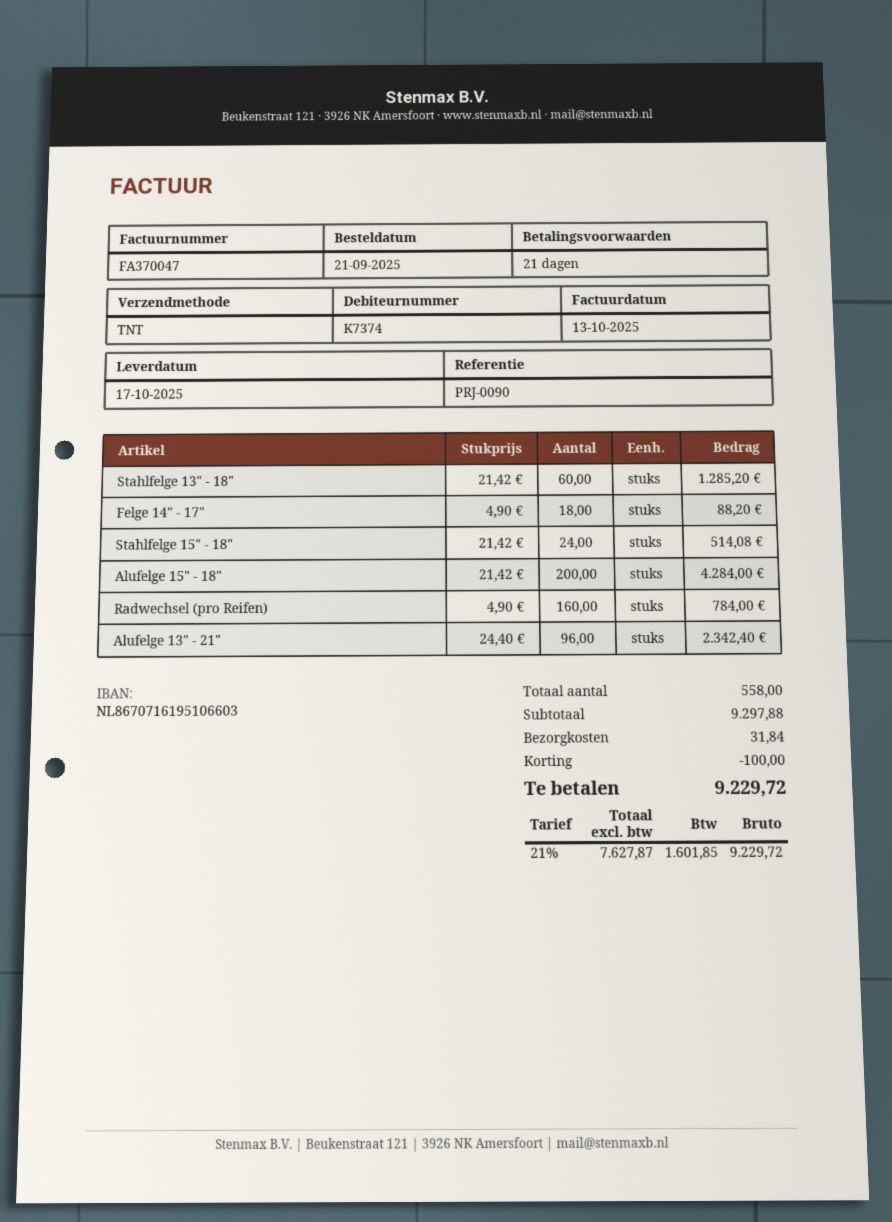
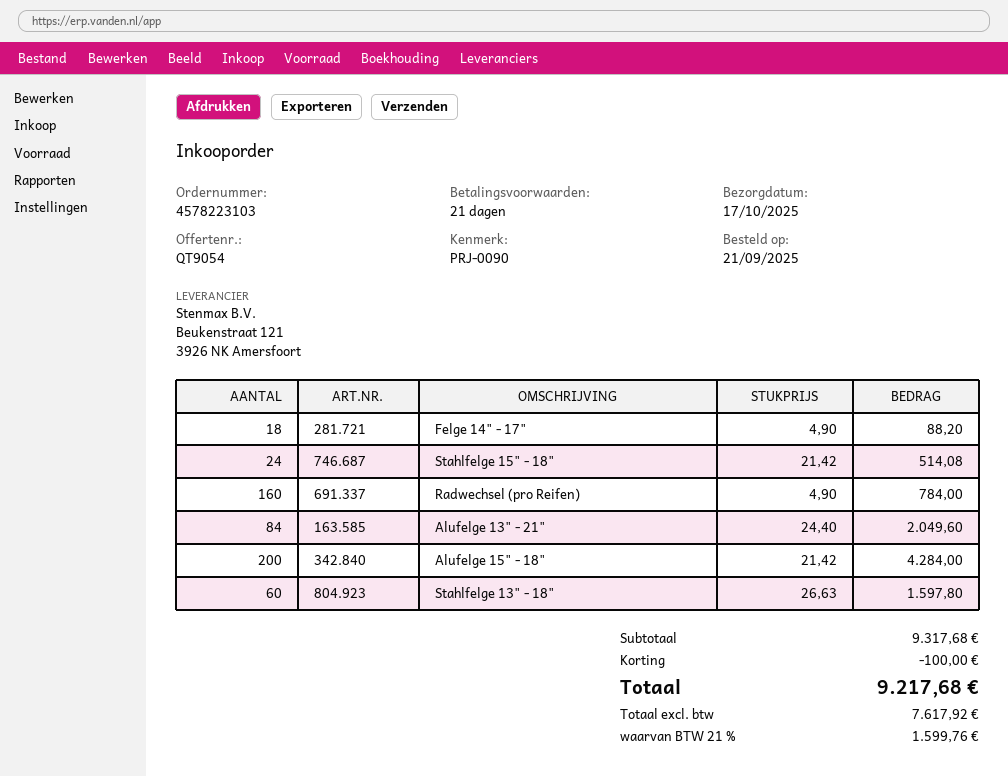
Stahlfelge 13" - 18": 60 x 21.42 = 1285.20 -> 60 x 26.63 = 1597.80
Alufelge 13" - 21": 96 x 24.40 = 2342.40 -> 84 x 24.40 = 2049.60
subtotal: 9297.88 -> 9317.68
shipping: 31.84 -> none
net: 7627.87 -> 7617.92
tax: 21% = 1601.85 -> 21% = 1599.76
total: 9229.72 -> 9217.68

